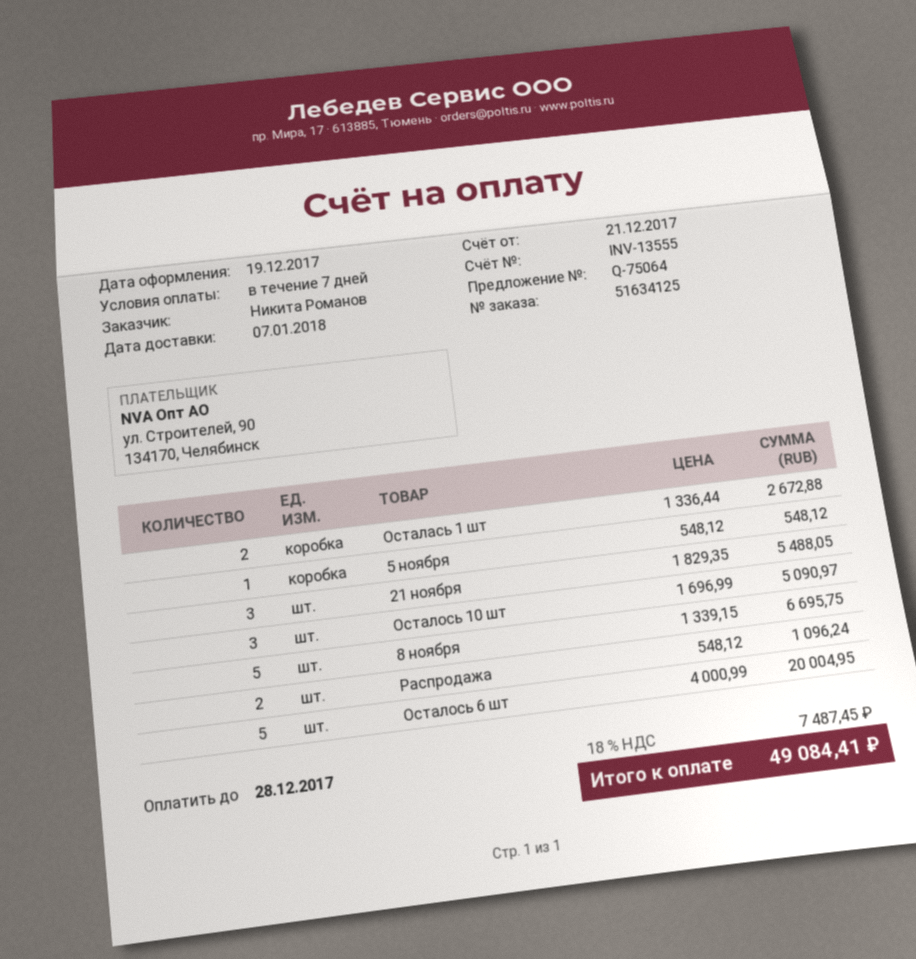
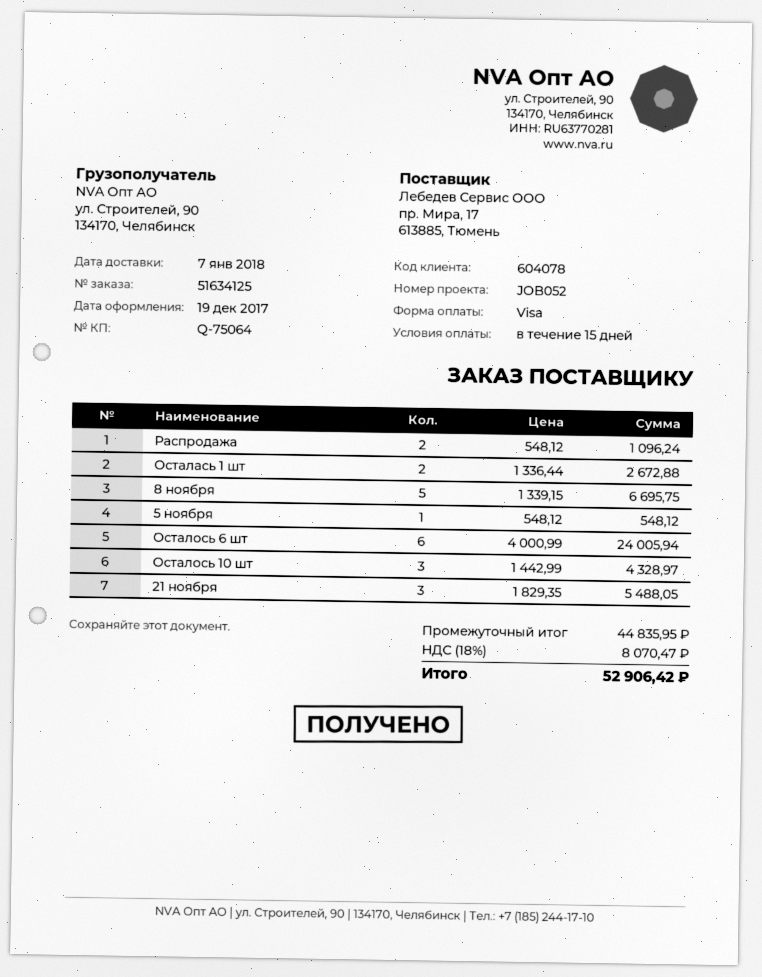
payment terms: 7 days -> 15 days
Осталось 10 шт: 3 x 1696.99 = 5090.97 -> 3 x 1442.99 = 4328.97
Осталось 6 шт: 5 x 4000.99 = 20004.95 -> 6 x 4000.99 = 24005.94
tax: 18% = 7487.45 -> 18% = 8070.47
total: 49084.41 -> 52906.42

